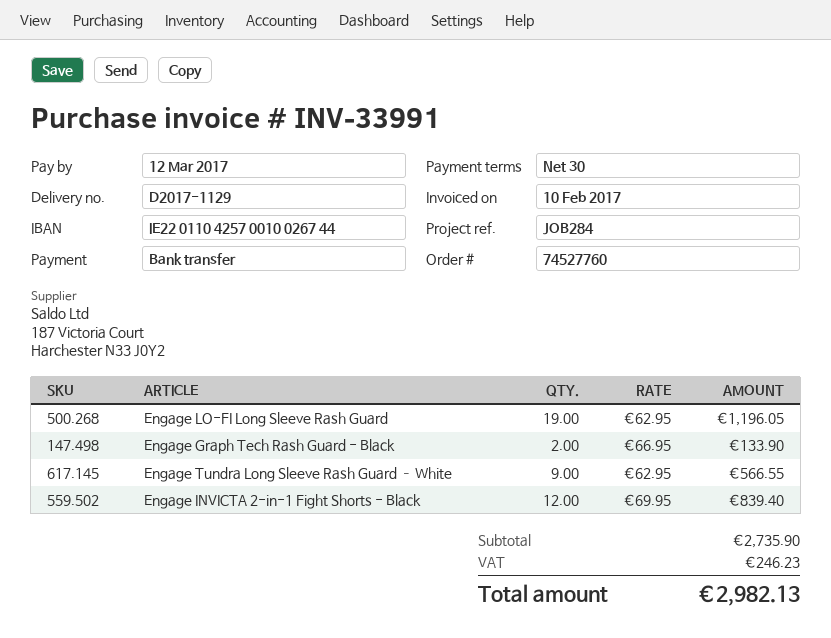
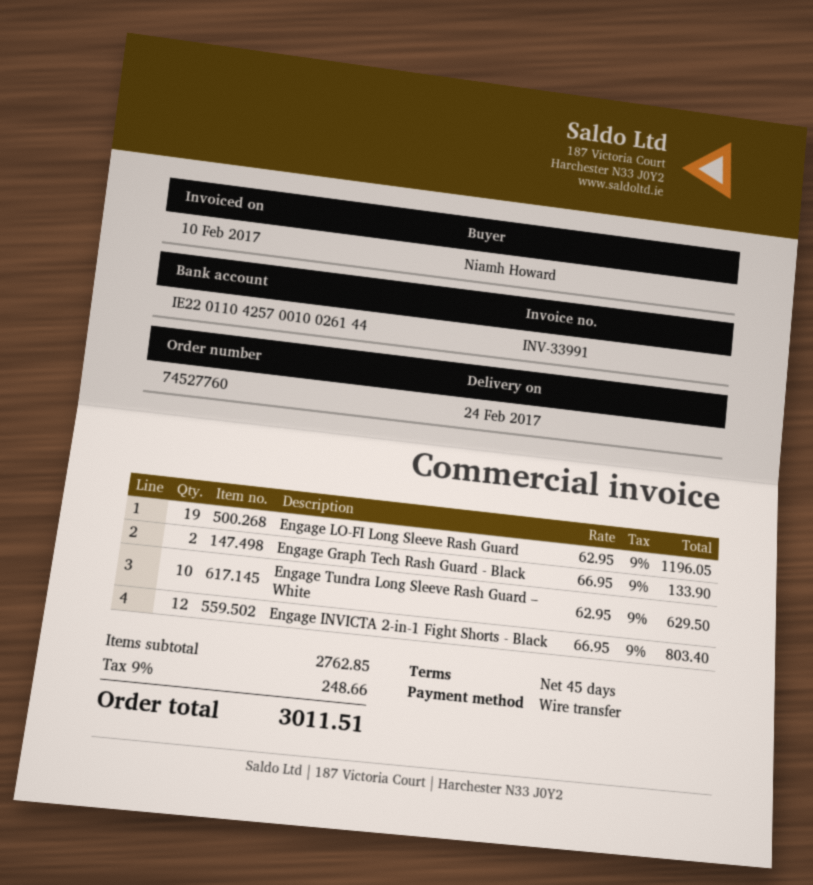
payment terms: 30 days -> 45 days
bank account: IE22011042570010026744 -> IE22011042570010026144
Engage Tundra Long Sleeve Rash Guard – White: 9 x 62.95 = 566.55 -> 10 x 62.95 = 629.50
Engage INVICTA 2-in-1 Fight Shorts - Black: 12 x 69.95 = 839.40 -> 12 x 66.95 = 803.40
subtotal: 2735.90 -> 2762.85
tax: 246.23 -> 248.66
total: 2982.13 -> 3011.51

